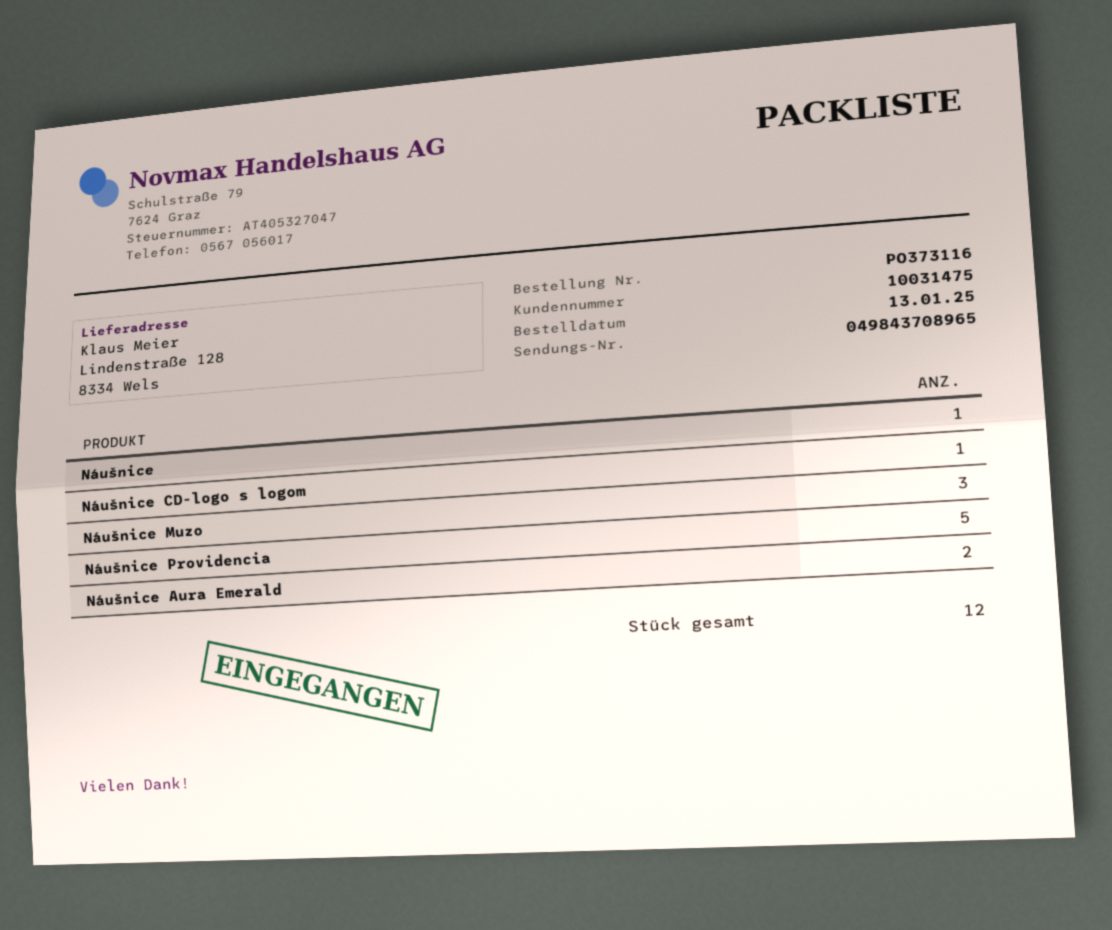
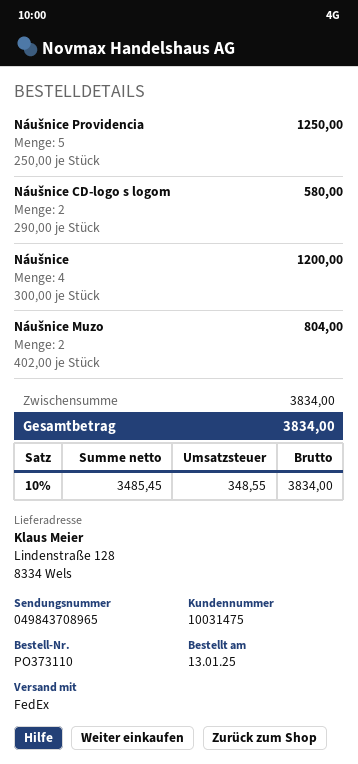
order number: PO373116 -> PO373110
Náušnice: 1 -> 4
Náušnice CD-logo s logom: 1 -> 2
Náušnice Muzo: 3 -> 2
Náušnice Aura Emerald: 2 -> none

